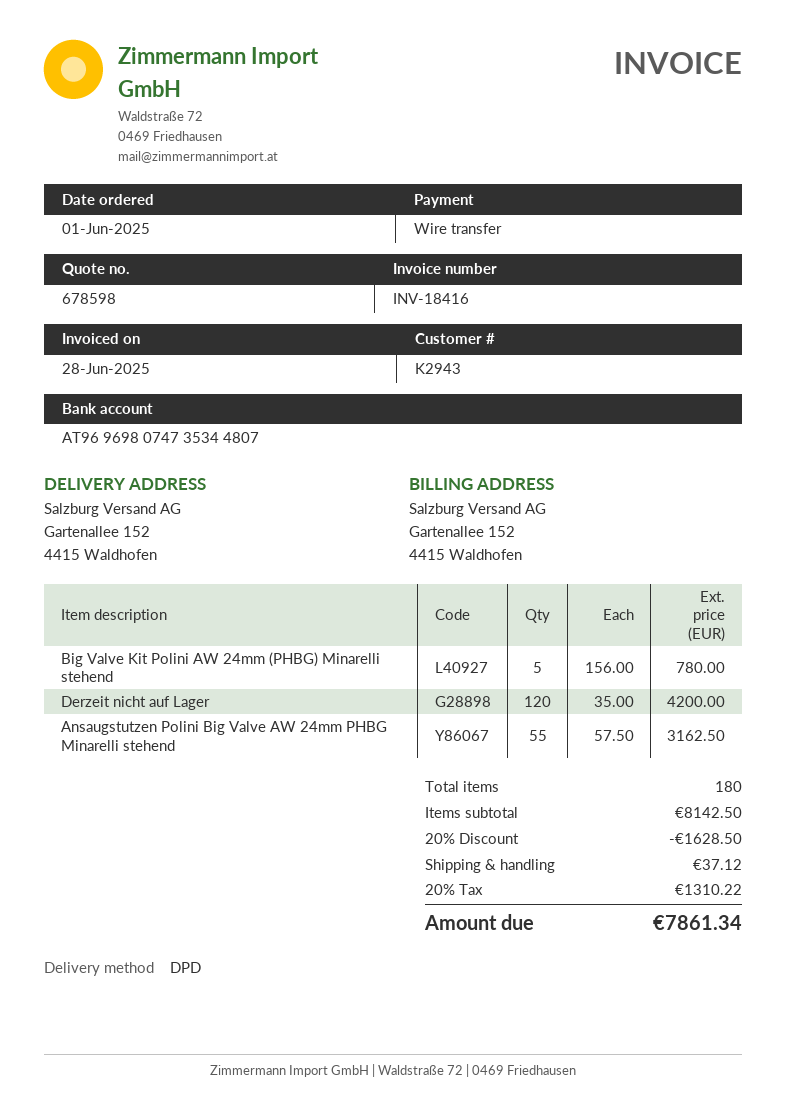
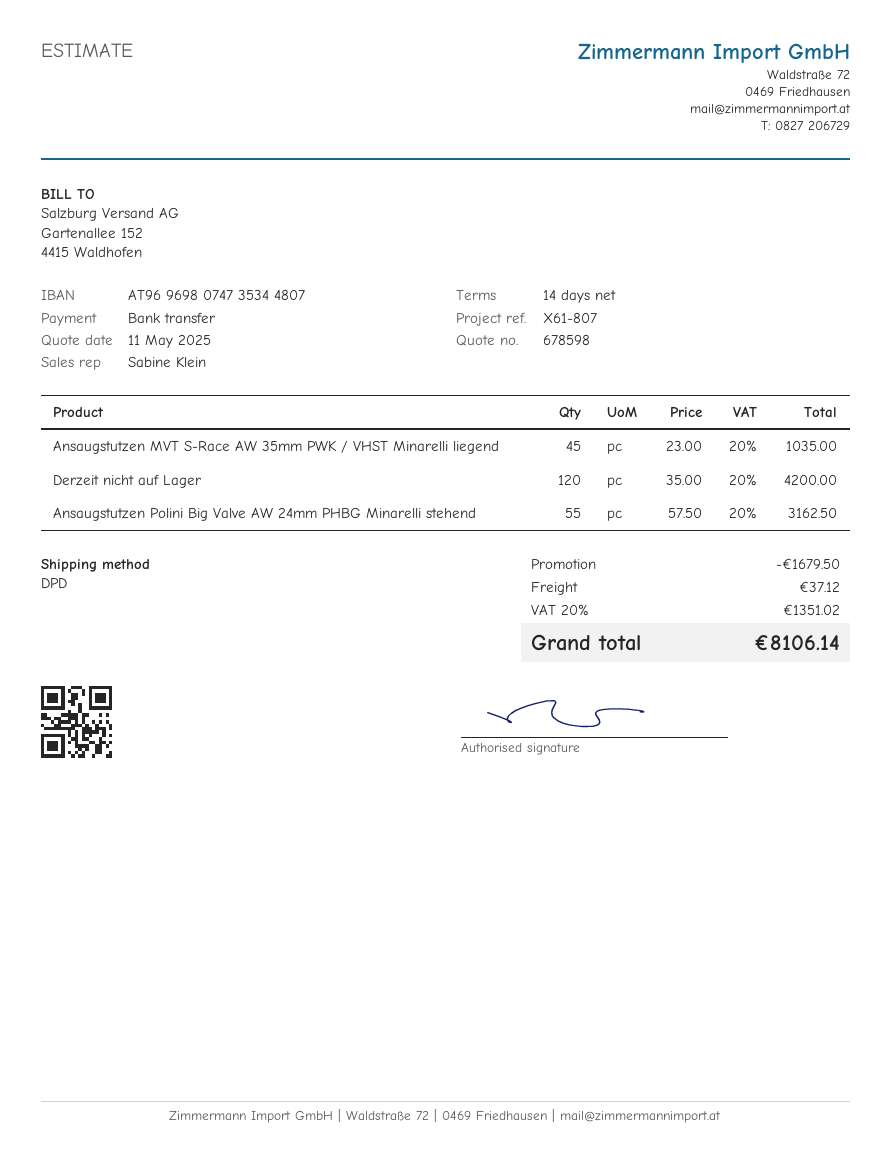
Big Valve Kit Polini AW 24mm (PHBG) Minarelli stehend: 5 x 156.00 = 780.00 -> none
Ansaugstutzen MVT S-Race AW 35mm PWK / VHST Minarelli liegend: none -> 45 x 23.00 = 1035.00
discount: 1628.50 -> 1679.50
tax: 20% = 1310.22 -> 20% = 1351.02
total: 7861.34 -> 8106.14

